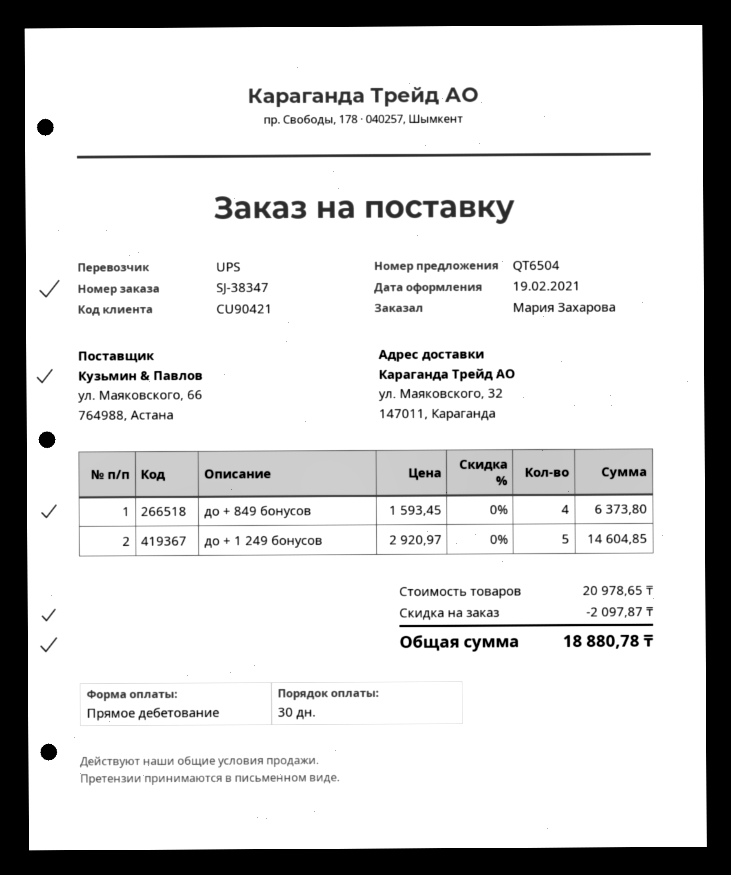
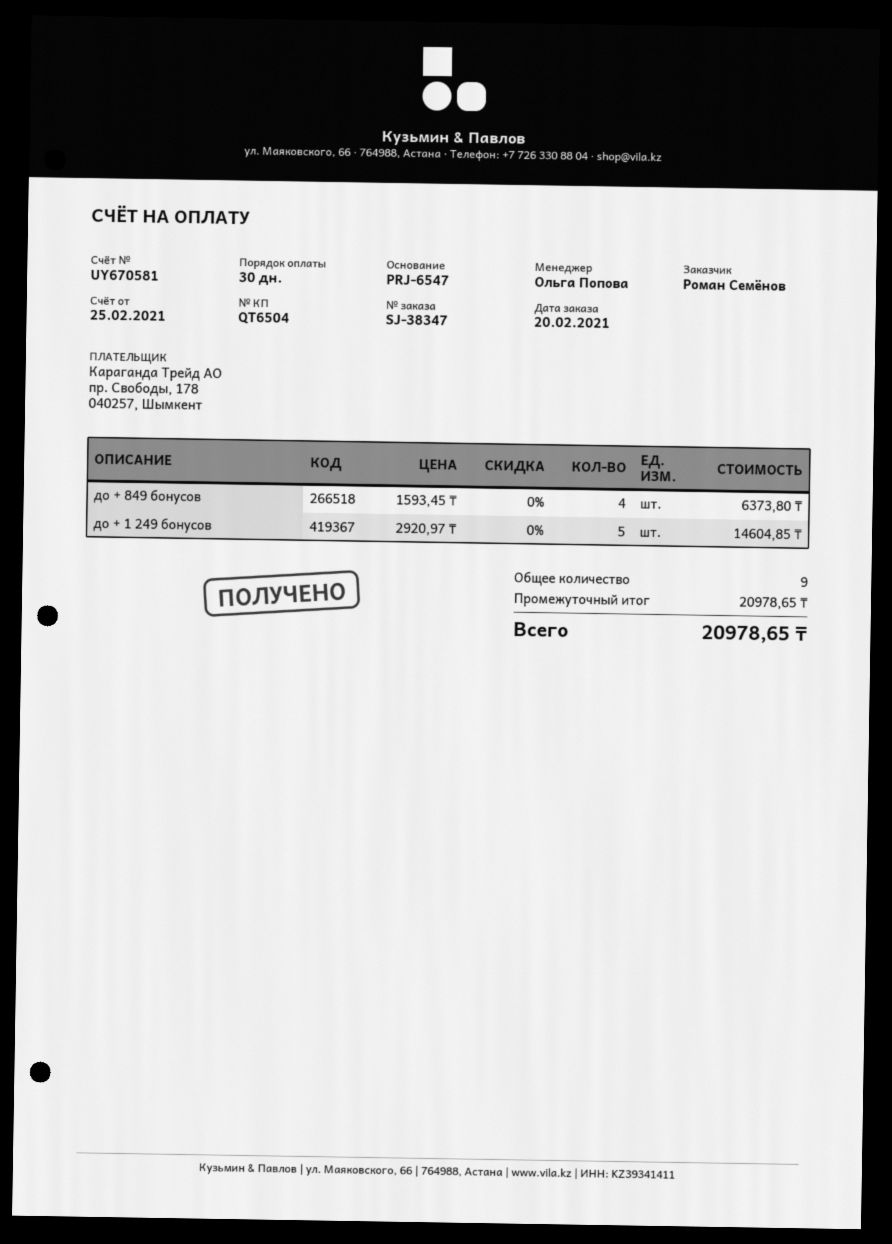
order date: 2021-02-19 -> 2021-02-20
ordered by: Мария Захарова -> Роман Семёнов
discount: 2097.87 -> none
total: 18880.78 -> 20978.65

